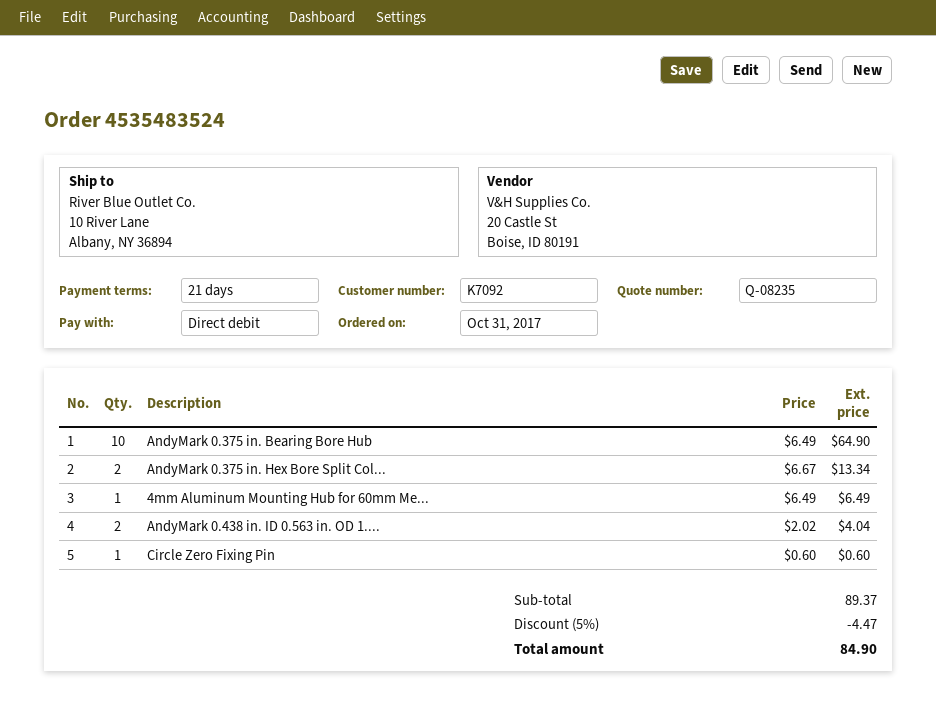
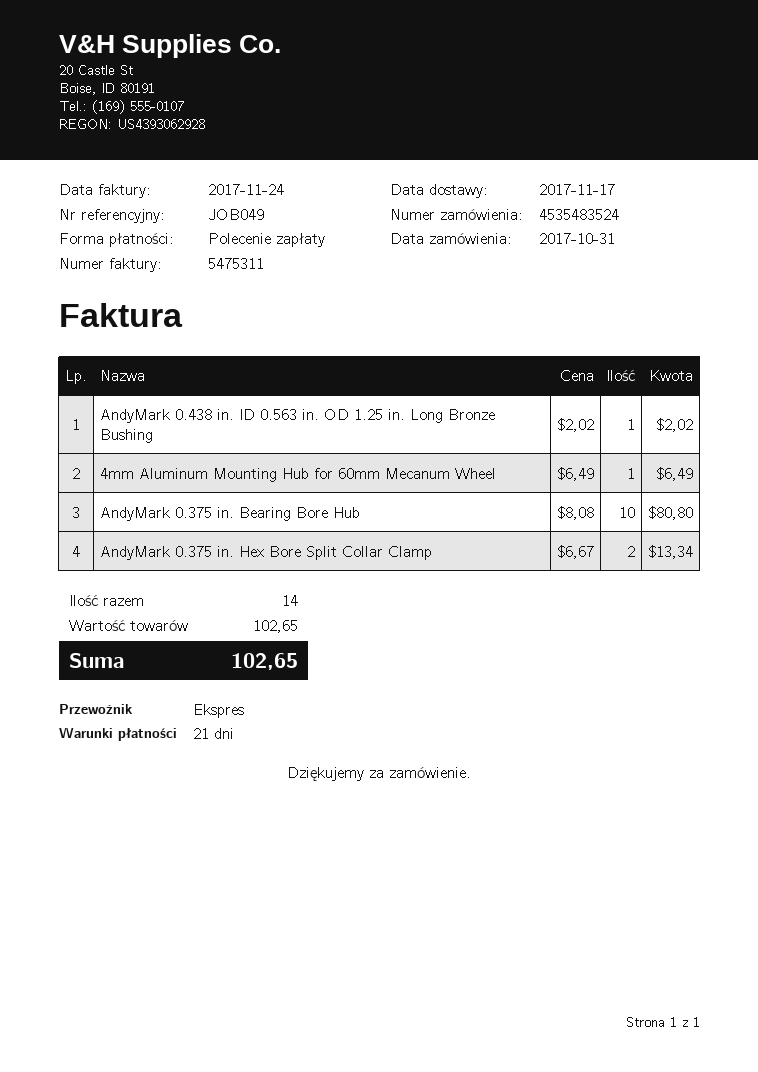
AndyMark 0.375 in. Bearing Bore Hub: 10 x 6.49 = 64.90 -> 10 x 8.08 = 80.80
AndyMark 0.438 in. ID 0.563 in. OD 1....: 2 x 2.02 = 4.04 -> 1 x 2.02 = 2.02
Circle Zero Fixing Pin: 1 x 0.60 = 0.60 -> none
subtotal: 89.37 -> 102.65
discount: 5% = 4.47 -> none
total: 84.90 -> 102.65

